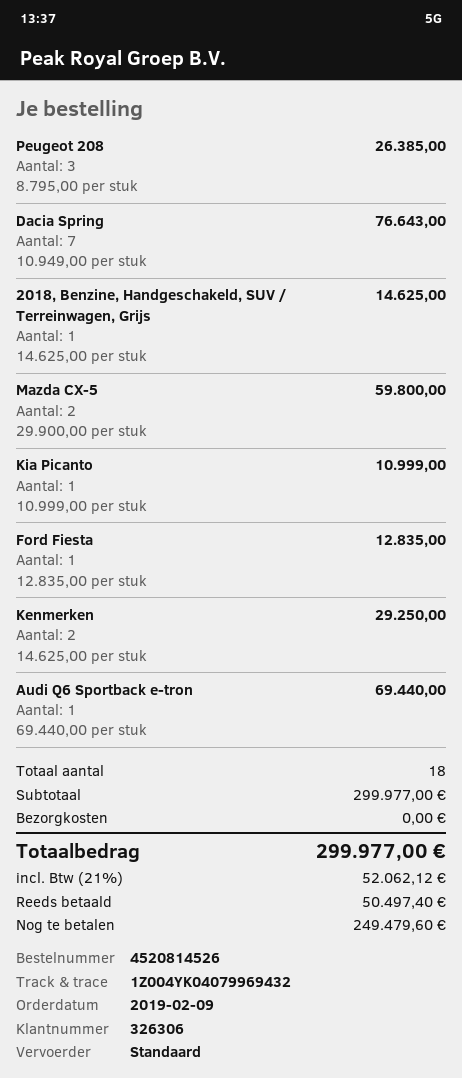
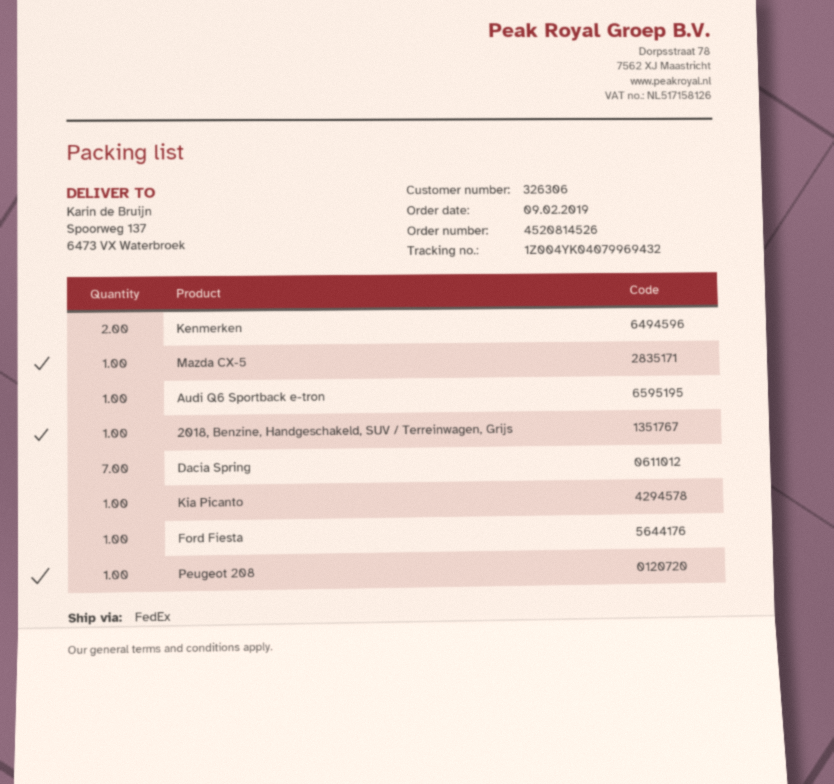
shipping method: standard -> FedEx
Peugeot 208: 3 -> 1
Mazda CX-5: 2 -> 1

